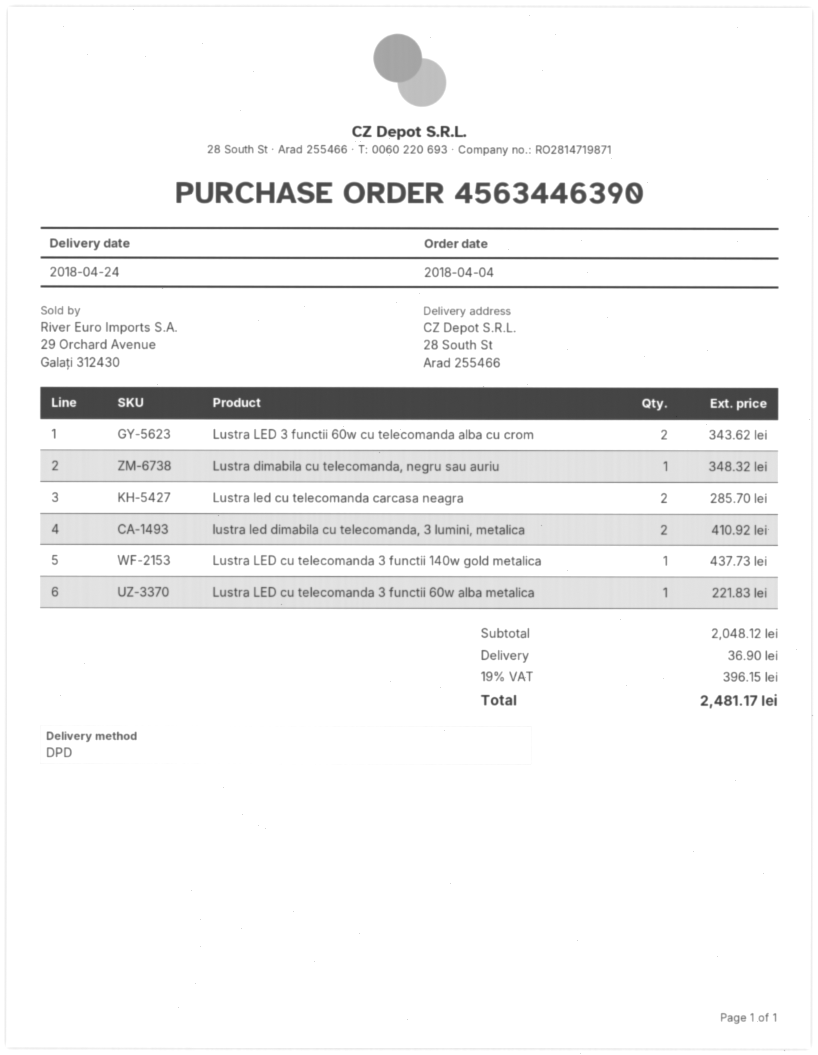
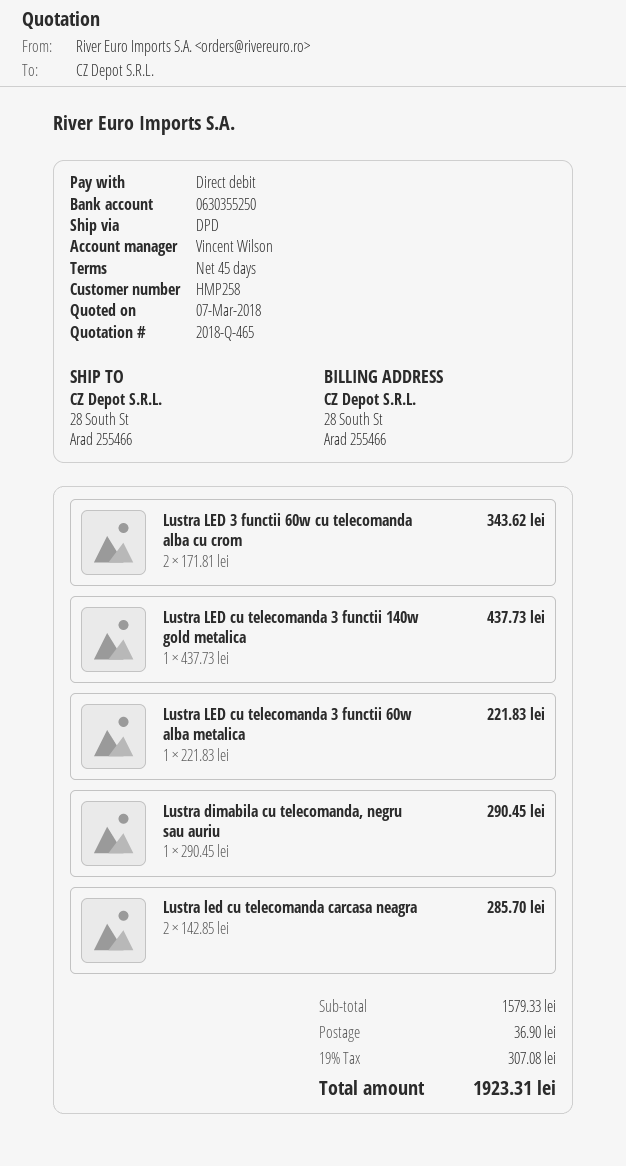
Lustra dimabila cu telecomanda, negru sau auriu: 1 for 348.32 -> 1 for 290.45
lustra led dimabila cu telecomanda, 3 lumini, metalica: 2 for 410.92 -> none
subtotal: 2048.12 -> 1579.33
tax: 19% = 396.15 -> 19% = 307.08
total: 2481.17 -> 1923.31

